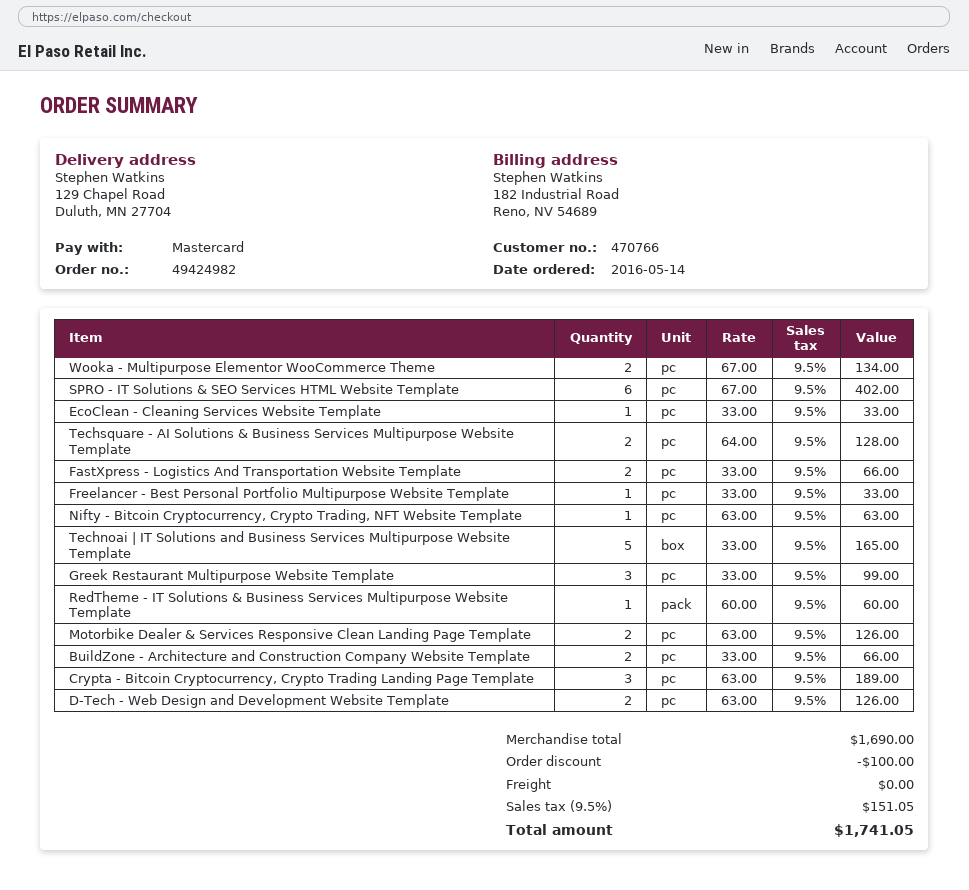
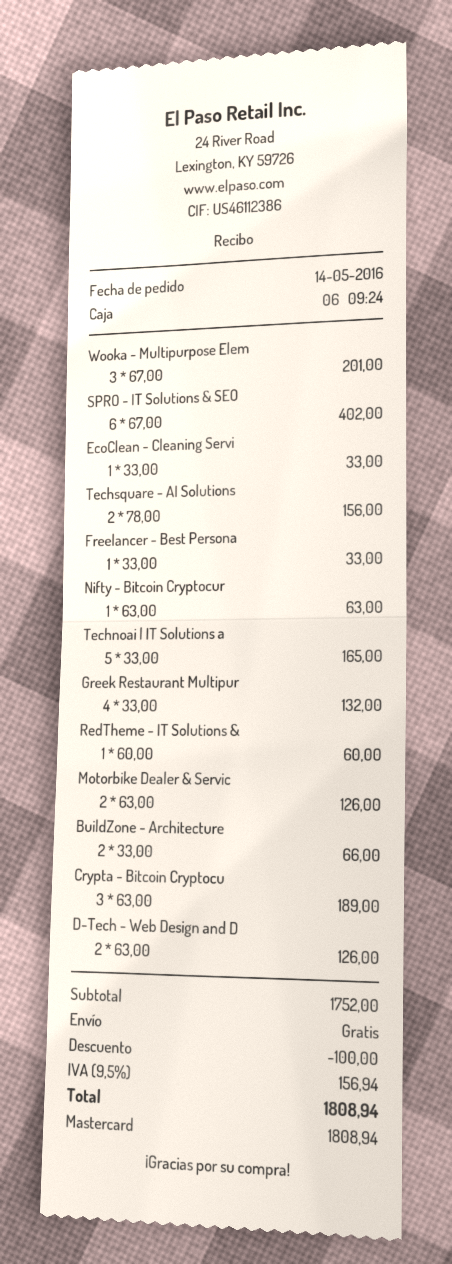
Wooka - Multipurpose Elementor WooCommerce Theme: 2 x 67.00 = 134.00 -> 3 x 67.00 = 201.00
Techsquare - AI Solutions & Business Services Multipurpose Website Template: 2 x 64.00 = 128.00 -> 2 x 78.00 = 156.00
FastXpress - Logistics And Transportation Website Template: 2 x 33.00 = 66.00 -> none
Greek Restaurant Multipurpose Website Template: 3 x 33.00 = 99.00 -> 4 x 33.00 = 132.00
subtotal: 1690.00 -> 1752.00
tax: 9.5% = 151.05 -> 9.5% = 156.94
total: 1741.05 -> 1808.94

